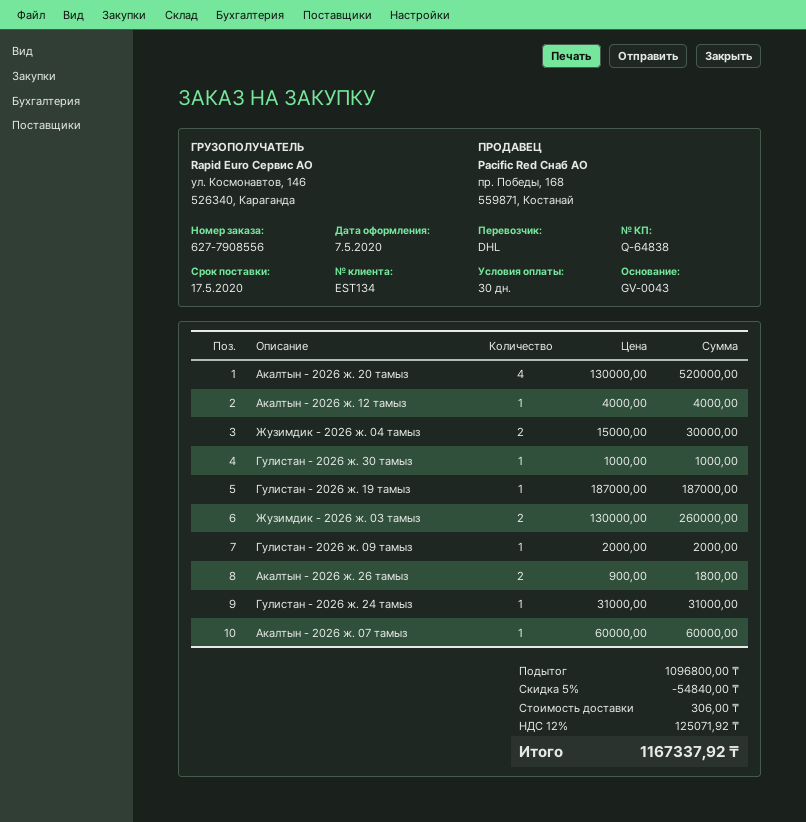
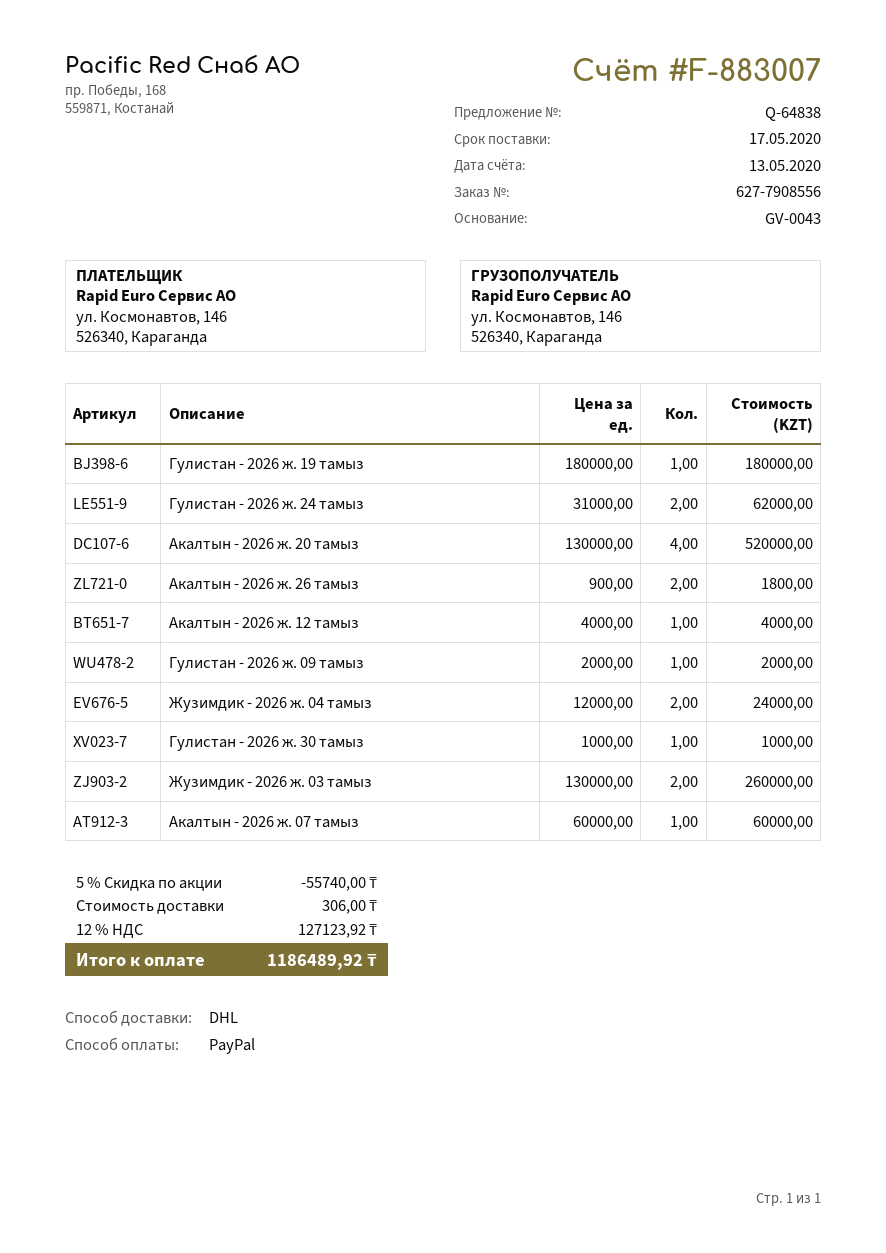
Жузимдик - 2026 ж. 04 тамыз: 2 x 15000.00 = 30000.00 -> 2 x 12000.00 = 24000.00
Гулистан - 2026 ж. 19 тамыз: 1 x 187000.00 = 187000.00 -> 1 x 180000.00 = 180000.00
Гулистан - 2026 ж. 24 тамыз: 1 x 31000.00 = 31000.00 -> 2 x 31000.00 = 62000.00
discount: 5% = 54840.00 -> 5% = 55740.00
tax: 12% = 125071.92 -> 12% = 127123.92
total: 1167337.92 -> 1186489.92

